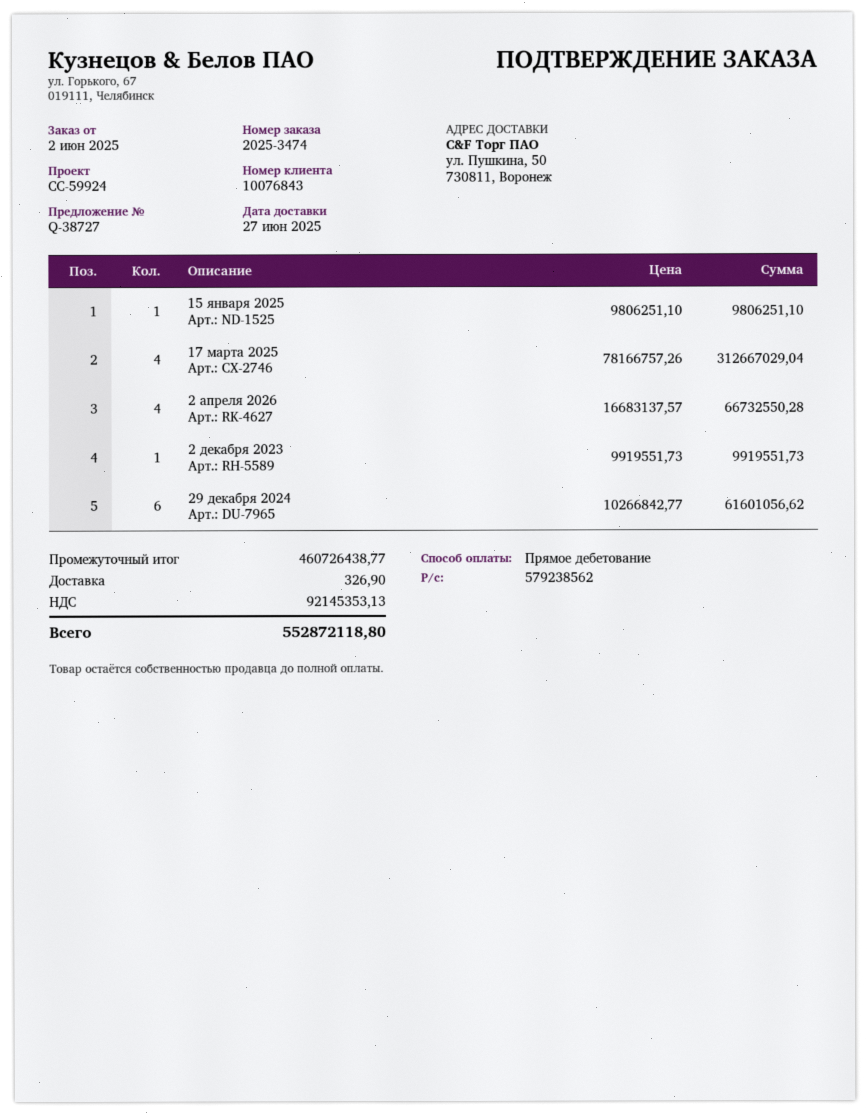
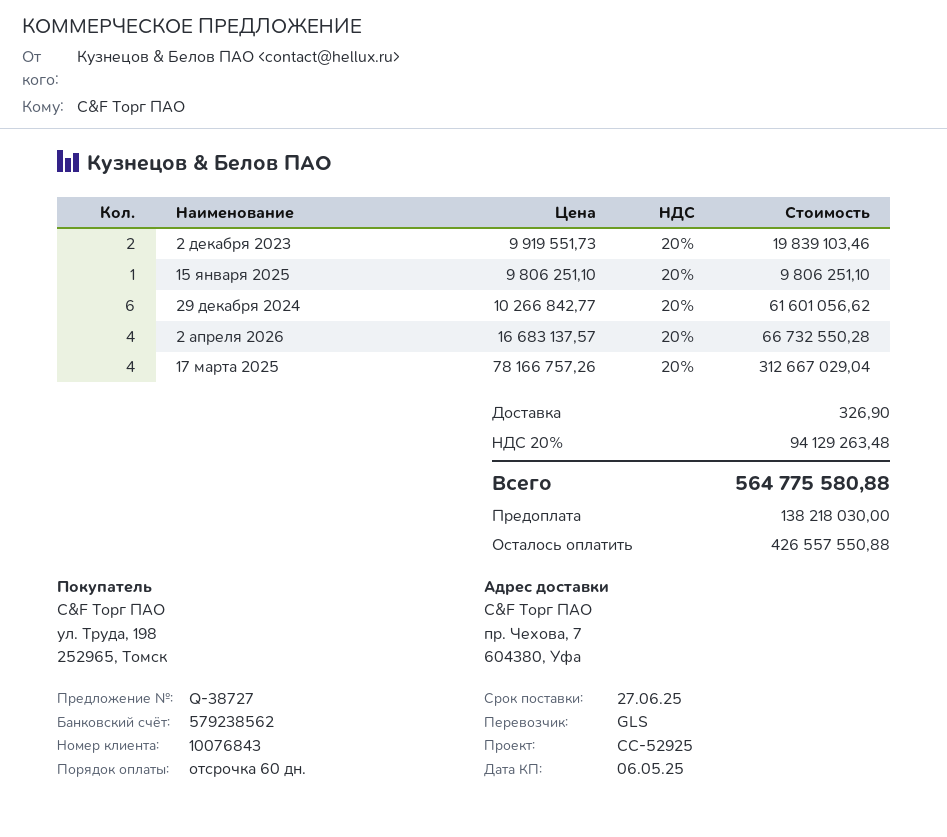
reference: CC-59924 -> CC-52925
ship to: ул. Пушкина, 50, 730811, Воронеж -> пр. Чехова, 7, 604380, Уфа
2 декабря 2023: 1 x 9919551.73 = 9919551.73 -> 2 x 9919551.73 = 19839103.46
tax: 92145353.13 -> 94129263.48
total: 552872118.80 -> 564775580.88

